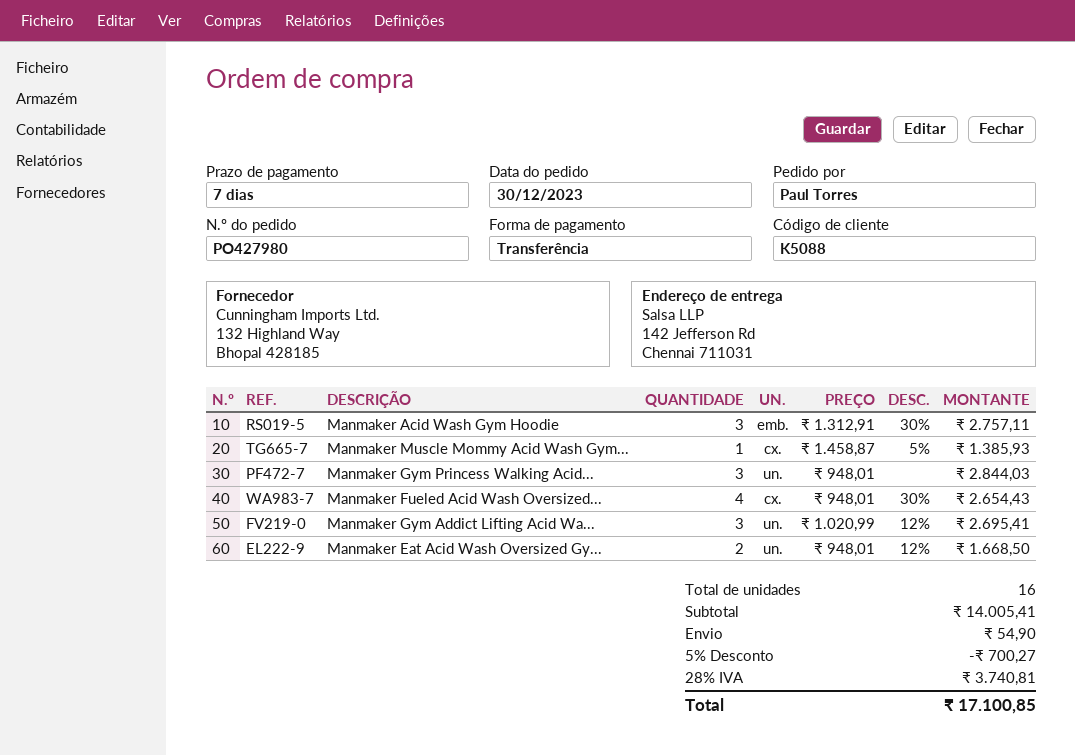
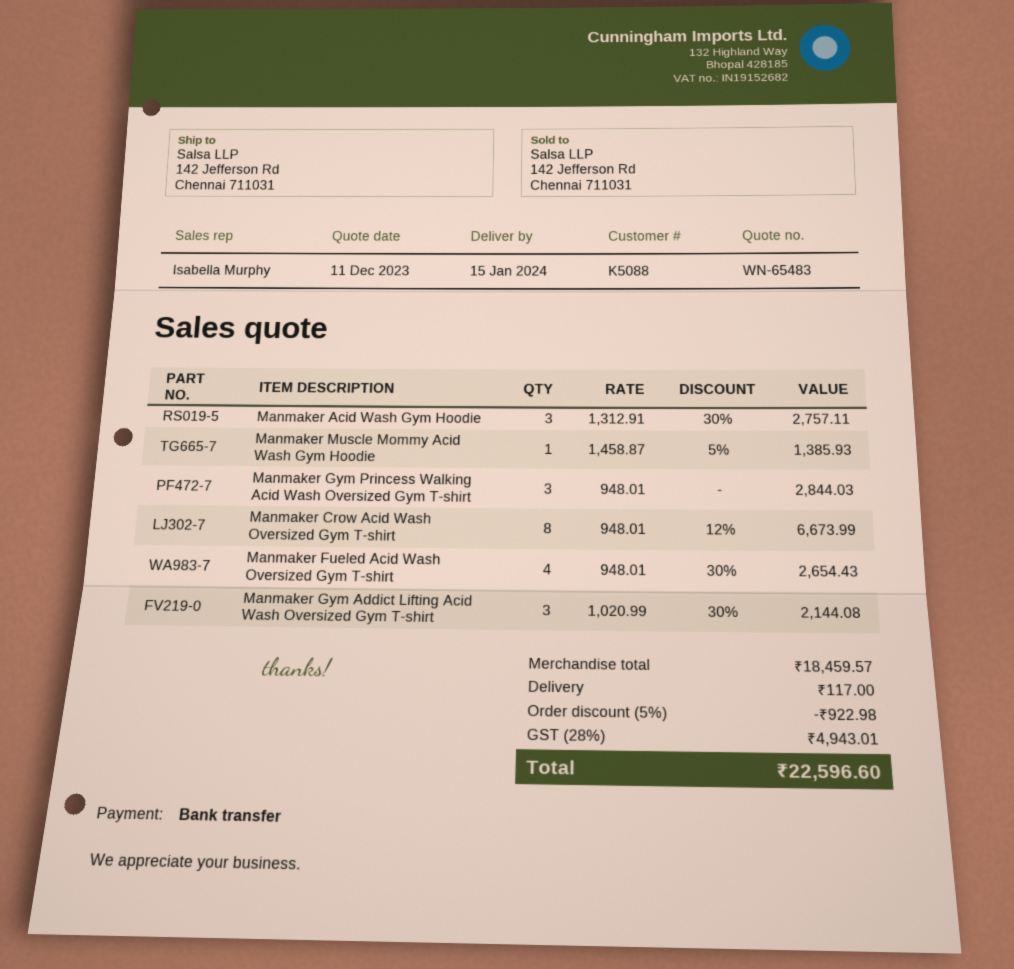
Manmaker Gym Addict Lifting Acid Wa...: 3 x 1020.99 - 12% = 2695.41 -> 3 x 1020.99 - 30% = 2144.08
Manmaker Eat Acid Wash Oversized Gy...: 2 x 948.01 - 12% = 1668.50 -> none
Manmaker Crow Acid Wash Oversized Gym T-shirt: none -> 8 x 948.01 - 12% = 6673.99
subtotal: 14005.41 -> 18459.57
discount: 5% = 700.27 -> 5% = 922.98
shipping: 54.90 -> 117.00
tax: 28% = 3740.81 -> 28% = 4943.01
total: 17100.85 -> 22596.60

